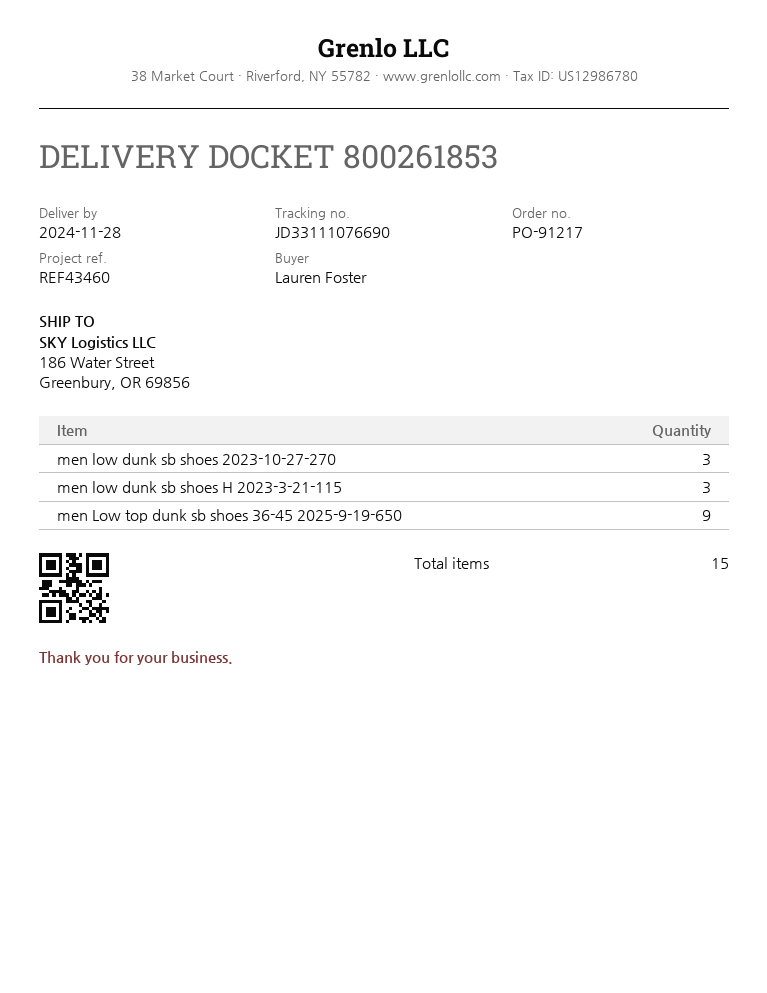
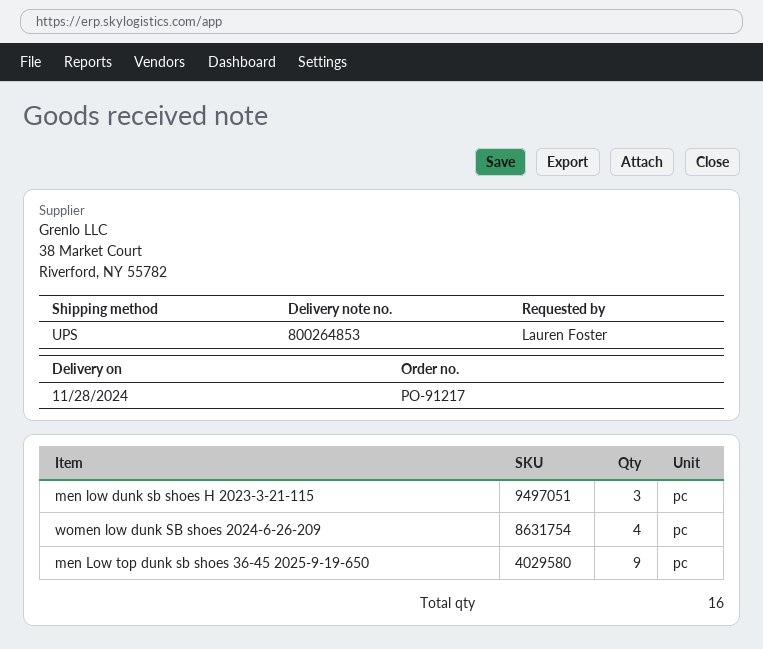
delivery note number: 800261853 -> 800264853
men low dunk sb shoes 2023-10-27-270: 3 -> none
women low dunk SB shoes 2024-6-26-209: none -> 4
total quantity: 15 -> 16

